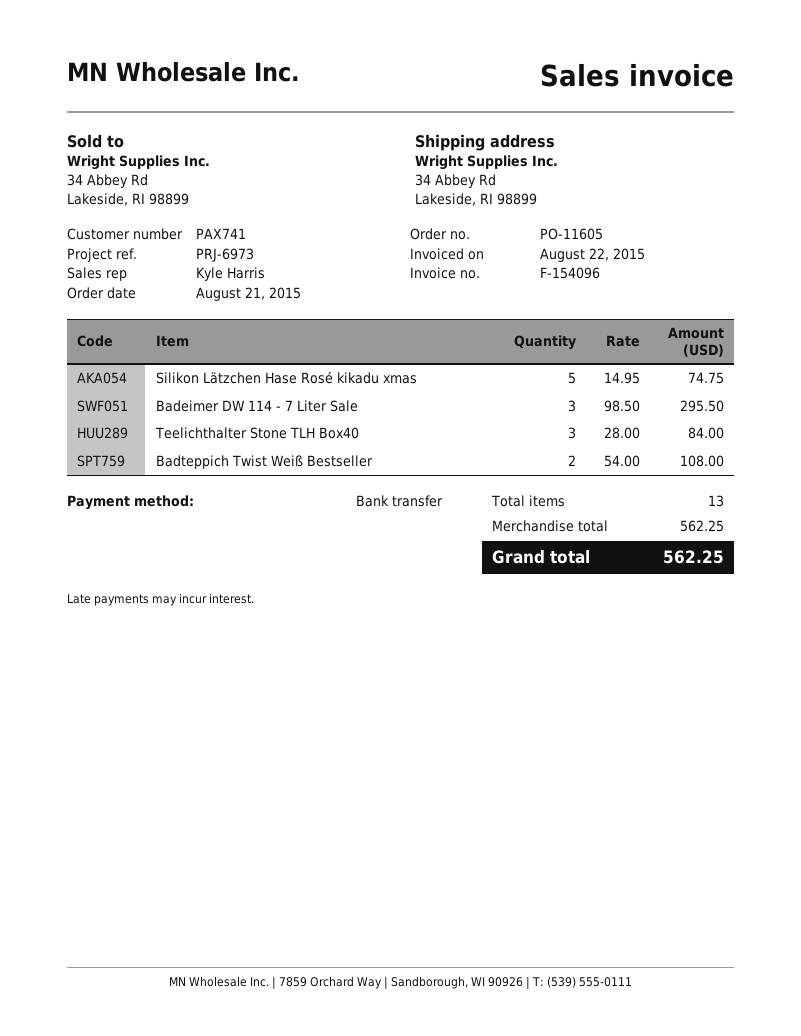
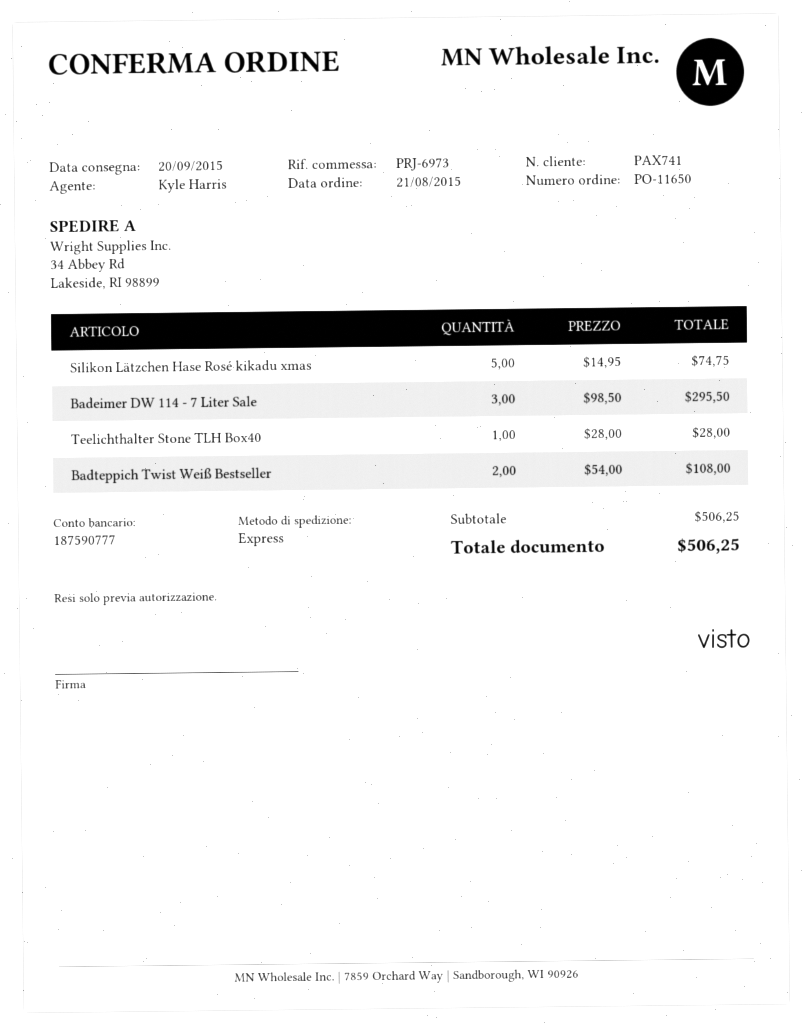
order number: PO-11605 -> PO-11650
Teelichthalter Stone TLH Box40: 3 x 28.00 = 84.00 -> 1 x 28.00 = 28.00
subtotal: 562.25 -> 506.25
total: 562.25 -> 506.25

